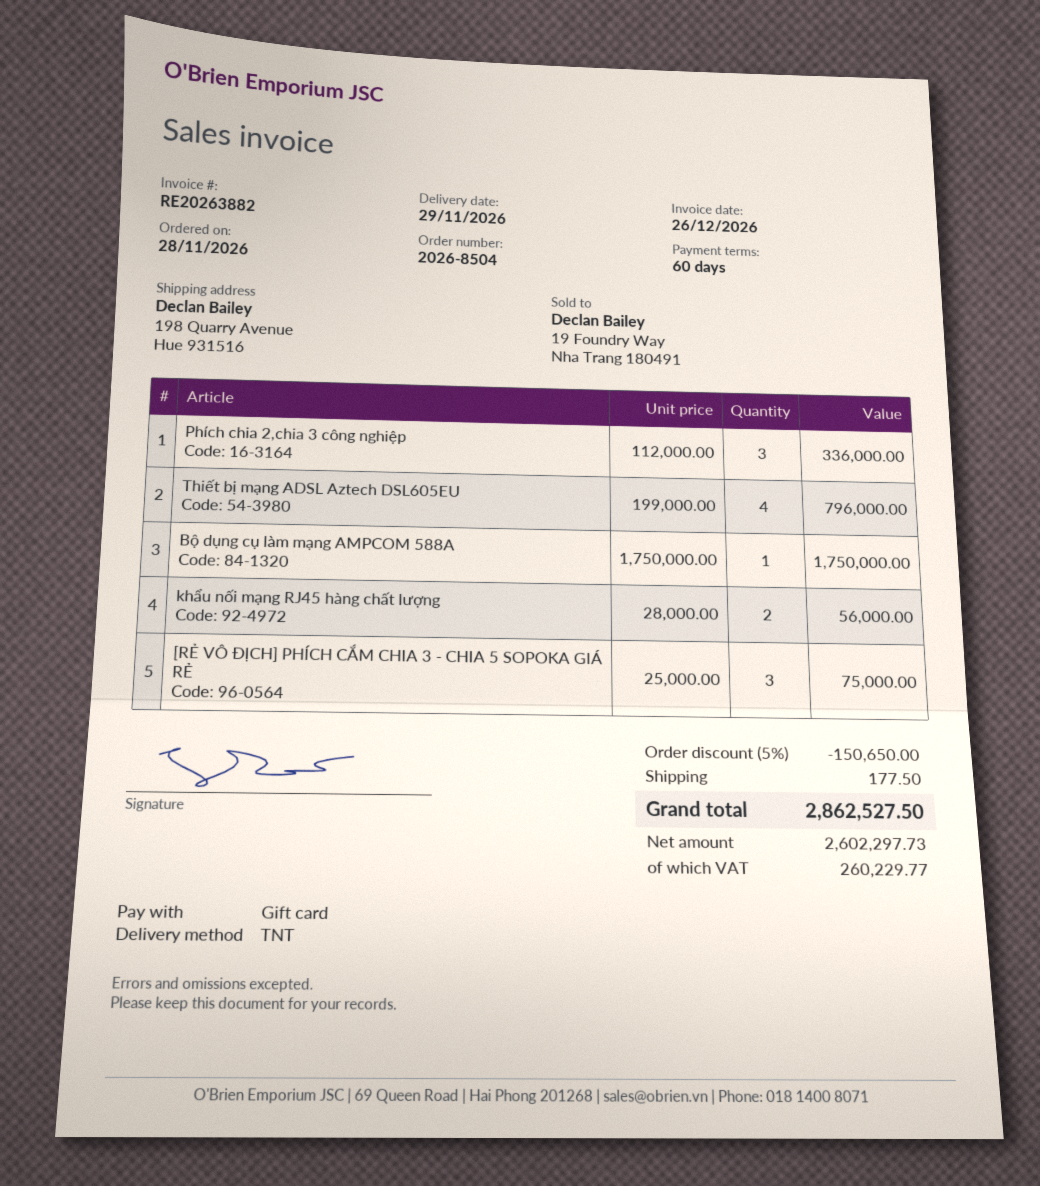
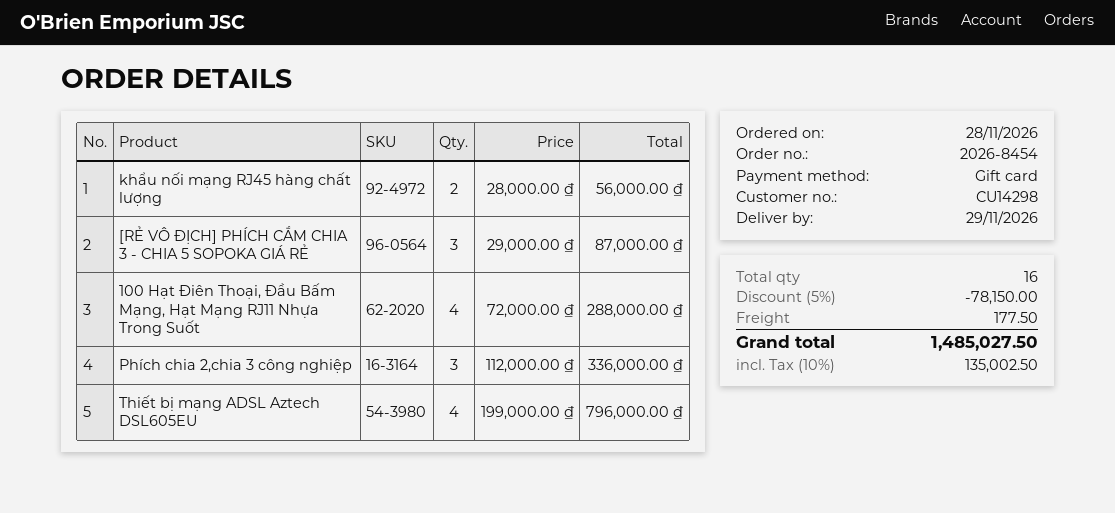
order number: 2026-8504 -> 2026-8454
Bộ dụng cụ làm mạng AMPCOM 588A: 1 x 1750000.00 = 1750000.00 -> none
[RẺ VÔ ĐỊCH] PHÍCH CẮM CHIA 3 - CHIA 5 SOPOKA GIÁ RẺ: 3 x 25000.00 = 75000.00 -> 3 x 29000.00 = 87000.00
100 Hạt Điên Thoại, Đầu Bấm Mạng, Hạt Mạng RJ11 Nhựa Trong Suốt: none -> 4 x 72000.00 = 288000.00
discount: 5% = 150650.00 -> 5% = 78150.00
tax: 260229.77 -> 135002.50
total: 2862527.50 -> 1485027.50

